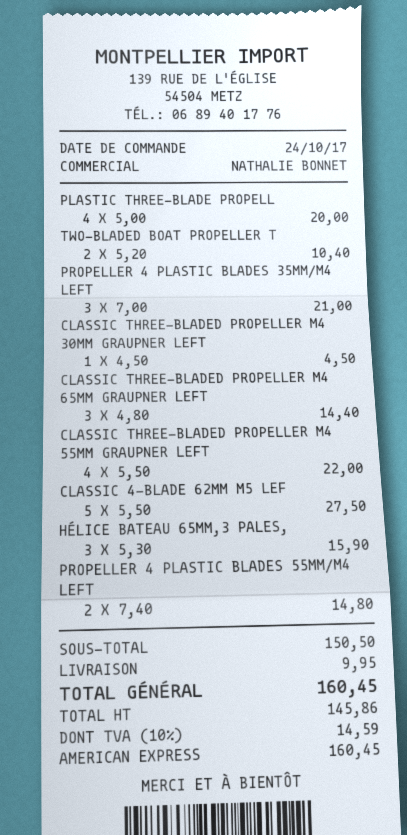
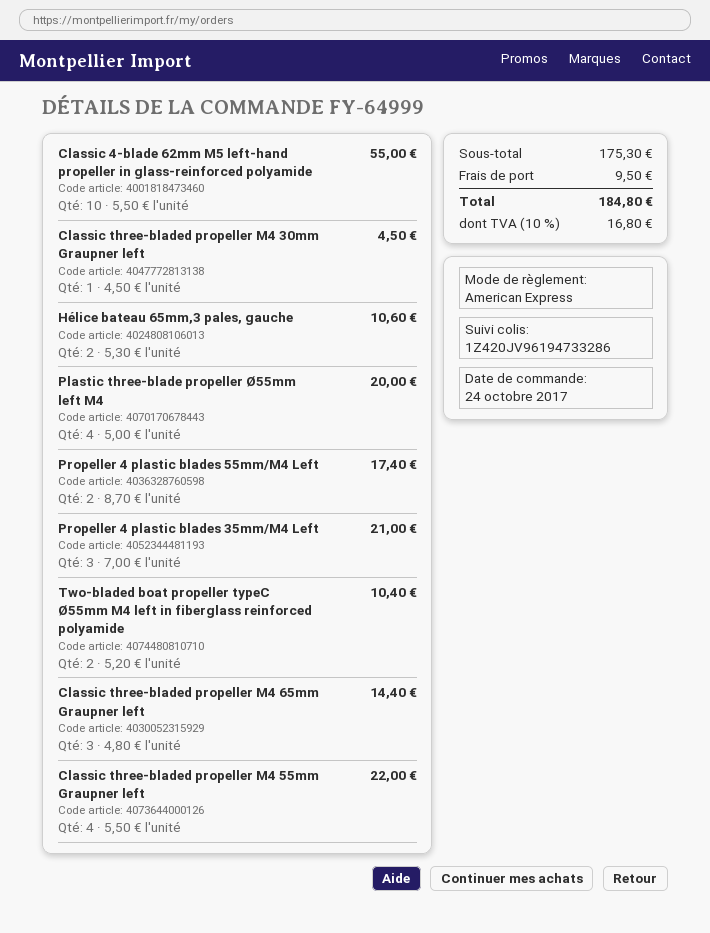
CLASSIC 4-BLADE 62MM M5 LEF: 5 x 5.50 = 27.50 -> 10 x 5.50 = 55.00
HÉLICE BATEAU 65MM,3 PALES,: 3 x 5.30 = 15.90 -> 2 x 5.30 = 10.60
PROPELLER 4 PLASTIC BLADES 55MM/M4 LEFT: 2 x 7.40 = 14.80 -> 2 x 8.70 = 17.40
subtotal: 150.50 -> 175.30
shipping: 9.95 -> 9.50
tax: 10% = 14.59 -> 10% = 16.80
total: 160.45 -> 184.80

